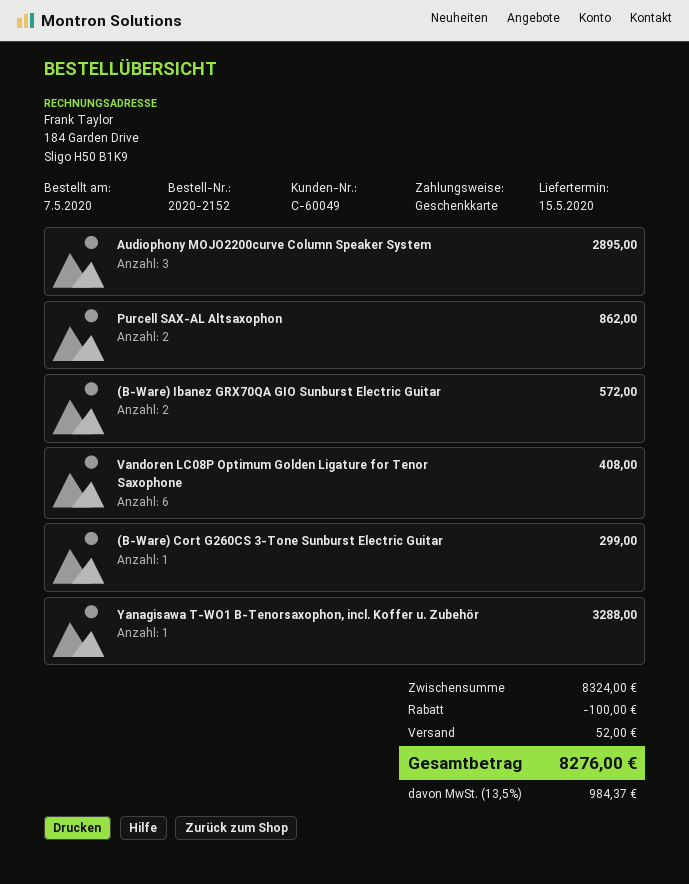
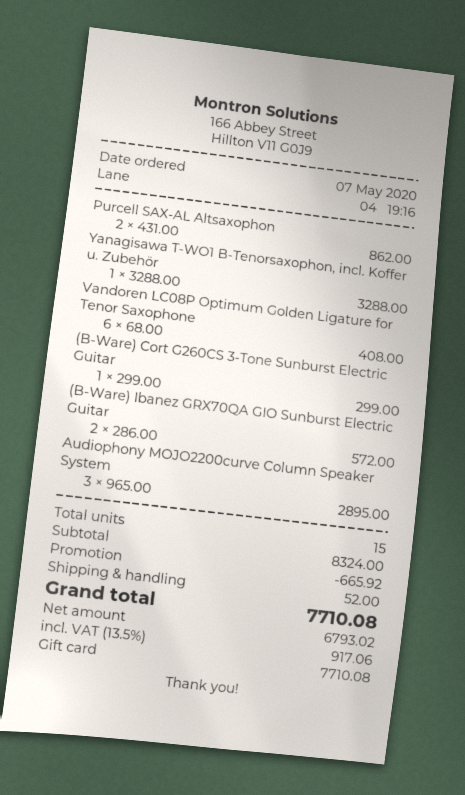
discount: 100.00 -> 665.92
tax: 13.5% = 984.37 -> 13.5% = 917.06
total: 8276.00 -> 7710.08

